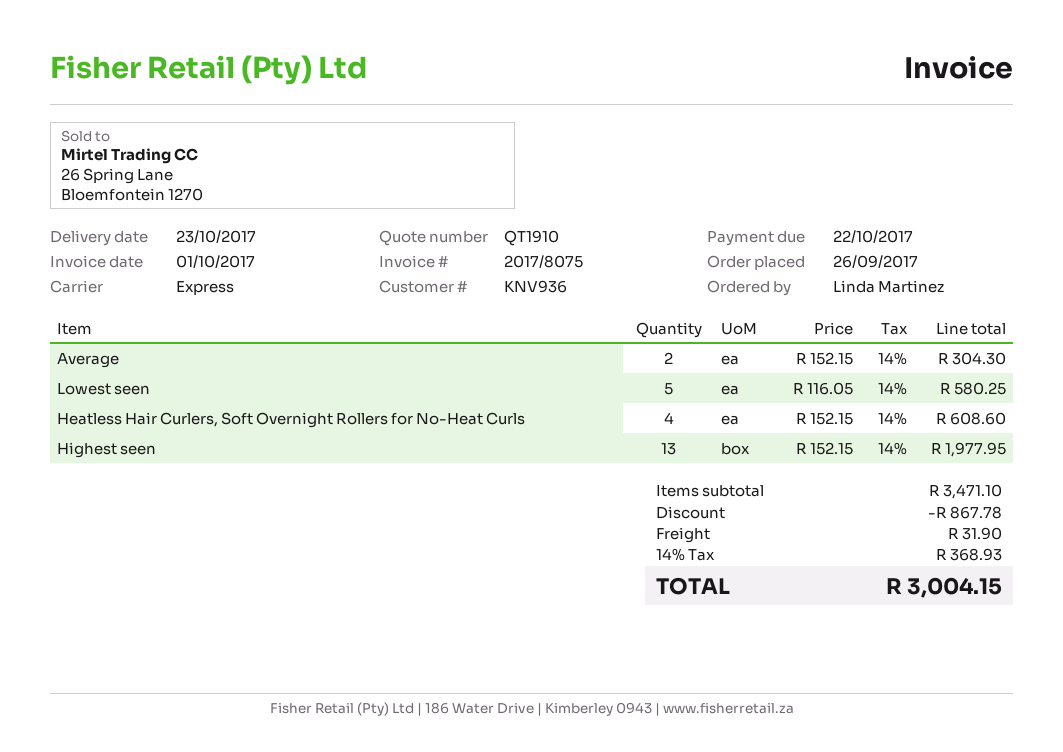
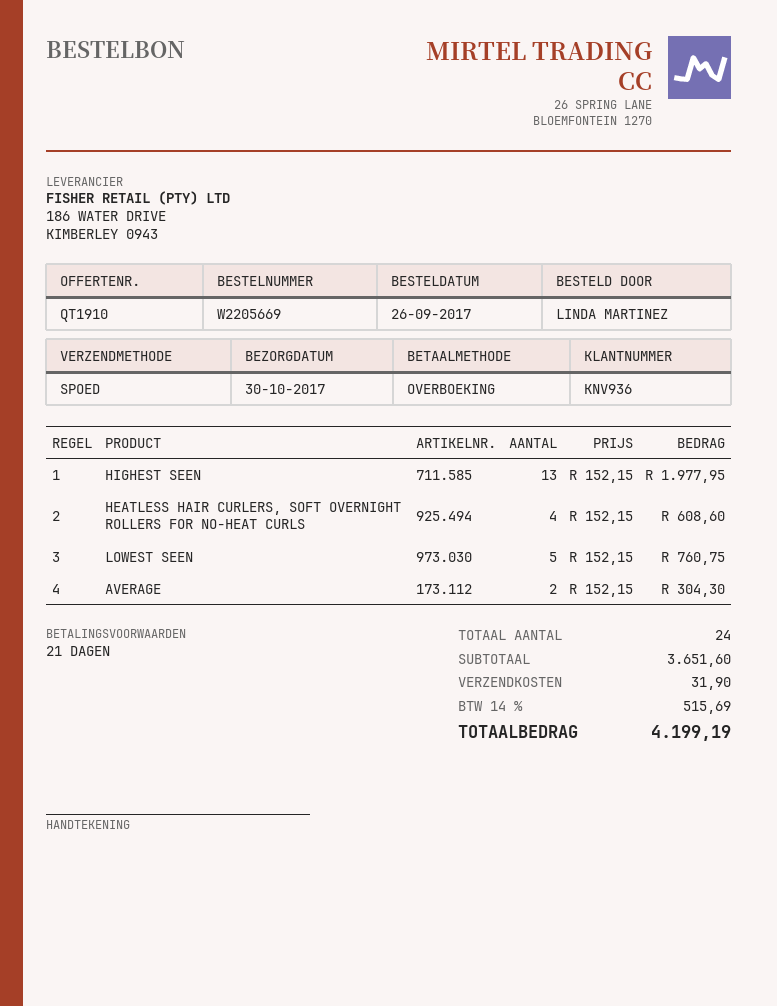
delivery date: 2017-10-23 -> 2017-10-30
Lowest seen: 5 x 116.05 = 580.25 -> 5 x 152.15 = 760.75
subtotal: 3471.10 -> 3651.60
discount: 867.78 -> none
tax: 14% = 368.93 -> 14% = 515.69
total: 3004.15 -> 4199.19

